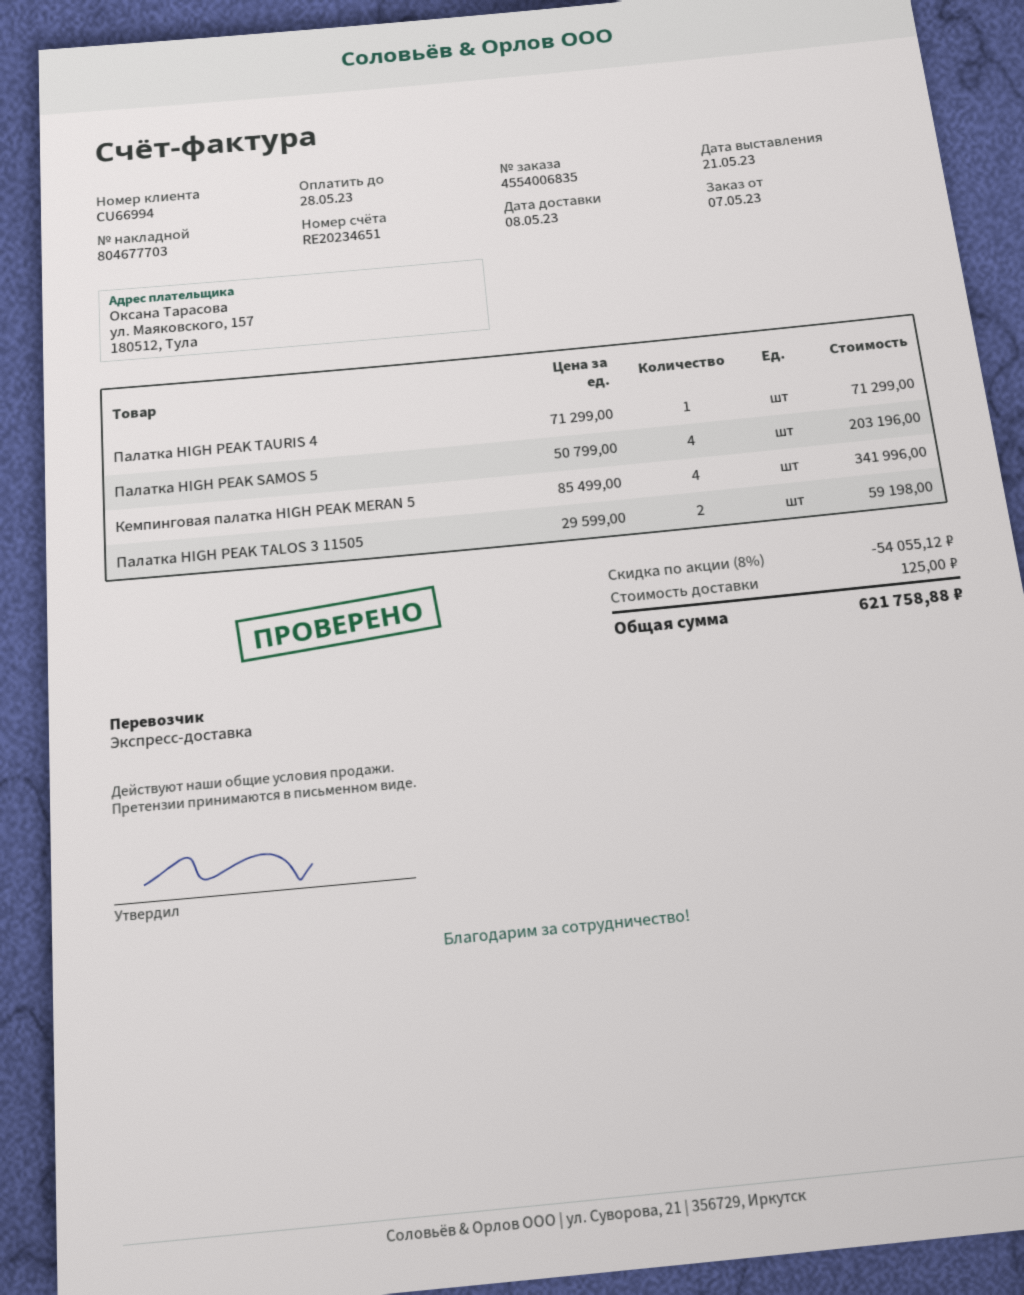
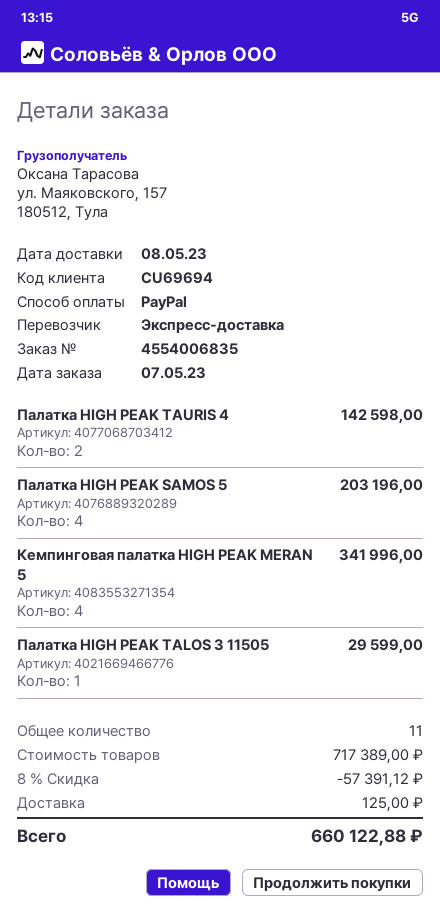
customer number: CU66994 -> CU69694
Палатка HIGH PEAK TAURIS 4: 1 for 71299.00 -> 2 for 142598.00
Палатка HIGH PEAK TALOS 3 11505: 2 for 59198.00 -> 1 for 29599.00
discount: 8% = 54055.12 -> 8% = 57391.12
total: 621758.88 -> 660122.88

